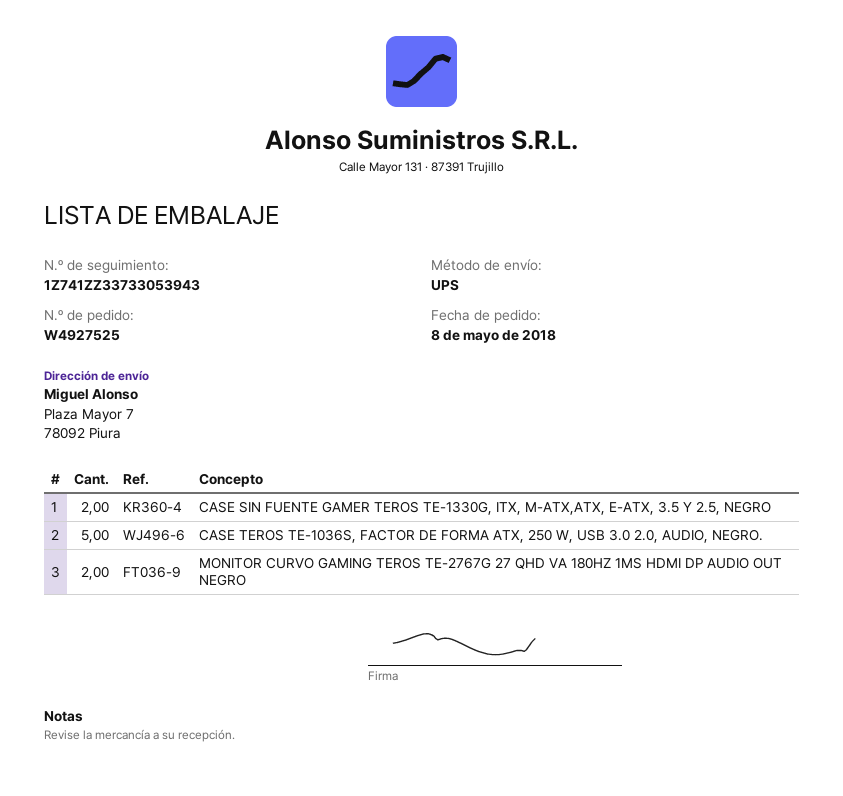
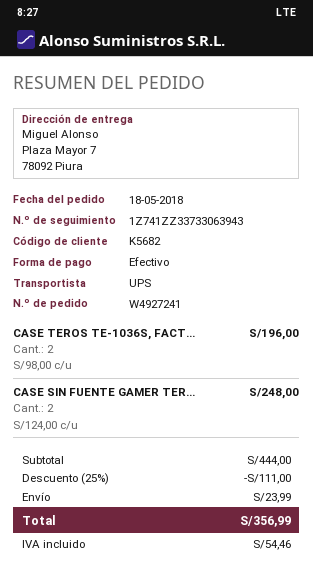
order number: W4927525 -> W4927241
order date: 2018-05-08 -> 2018-05-18
tracking number: 1Z741ZZ33733053943 -> 1Z741ZZ33733063943
CASE TEROS TE-1036S, FACTOR DE FORMA ATX, 250 W, USB 3.0 2.0, AUDIO, NEGRO.: 5 -> 2
MONITOR CURVO GAMING TEROS TE-2767G 27 QHD VA 180HZ 1MS HDMI DP AUDIO OUT NEGRO: 2 -> none

